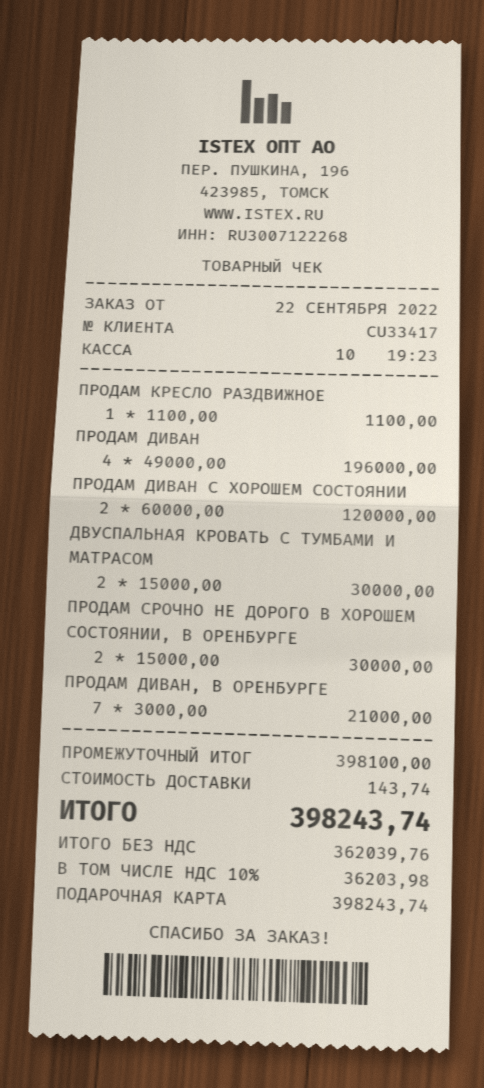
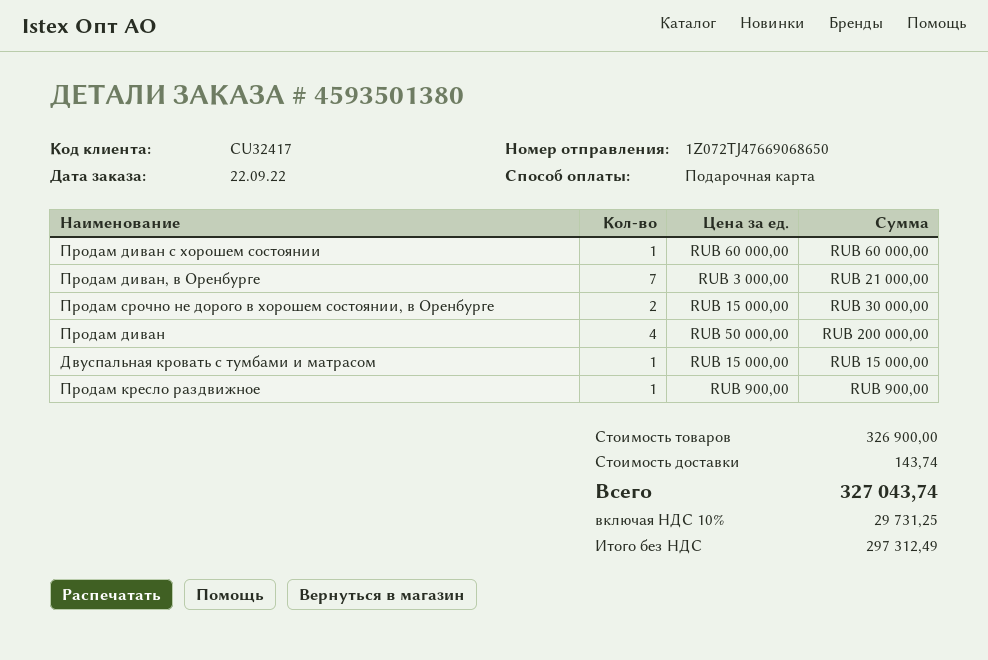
customer number: CU33417 -> CU32417
ПРОДАМ КРЕСЛО РАЗДВИЖНОЕ: 1 x 1100.00 = 1100.00 -> 1 x 900.00 = 900.00
ПРОДАМ ДИВАН: 4 x 49000.00 = 196000.00 -> 4 x 50000.00 = 200000.00
ПРОДАМ ДИВАН С ХОРОШЕМ СОСТОЯНИИ: 2 x 60000.00 = 120000.00 -> 1 x 60000.00 = 60000.00
ДВУСПАЛЬНАЯ КРОВАТЬ С ТУМБАМИ И МАТРАСОМ: 2 x 15000.00 = 30000.00 -> 1 x 15000.00 = 15000.00
subtotal: 398100.00 -> 326900.00
net: 362039.76 -> 297312.49
tax: 10% = 36203.98 -> 10% = 29731.25
total: 398243.74 -> 327043.74

